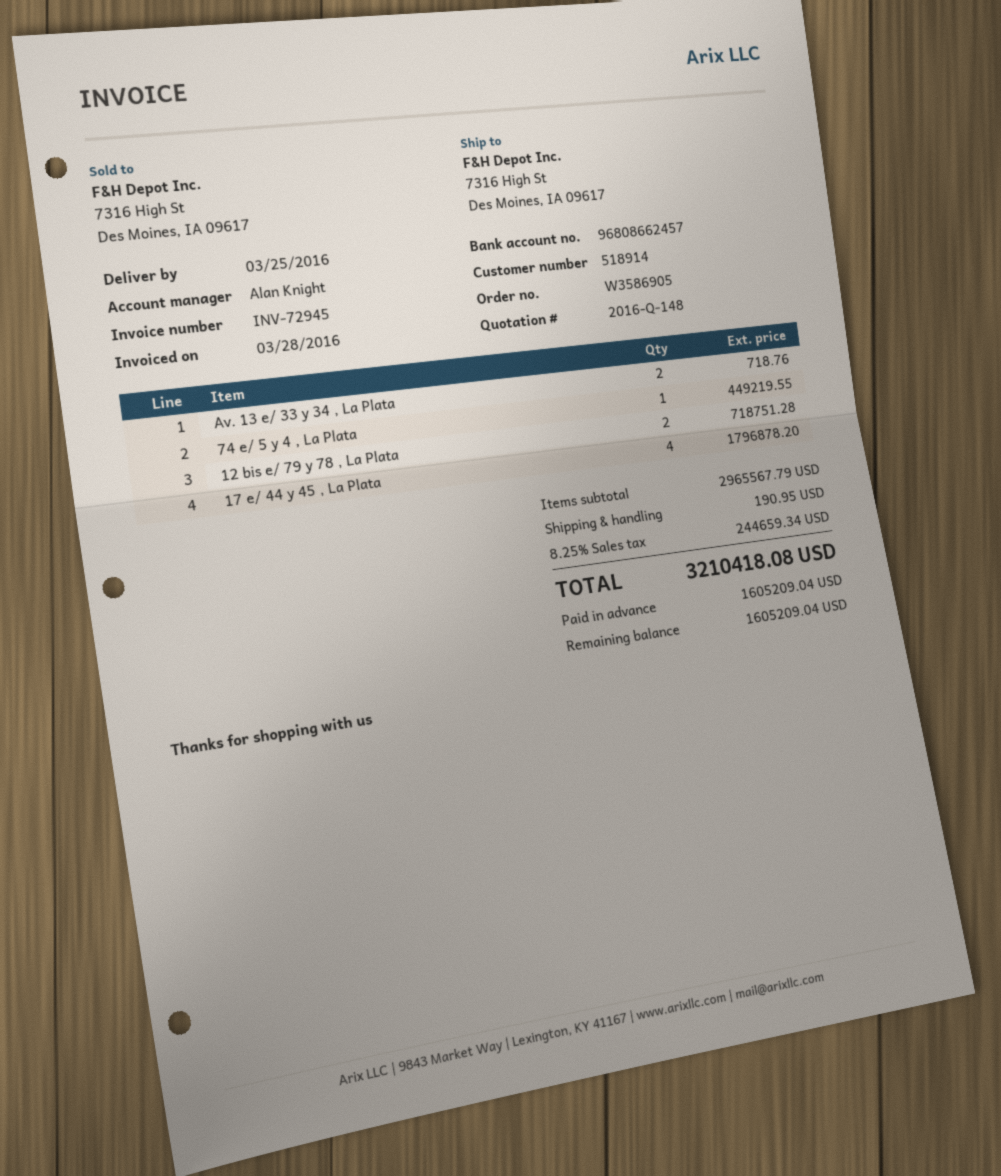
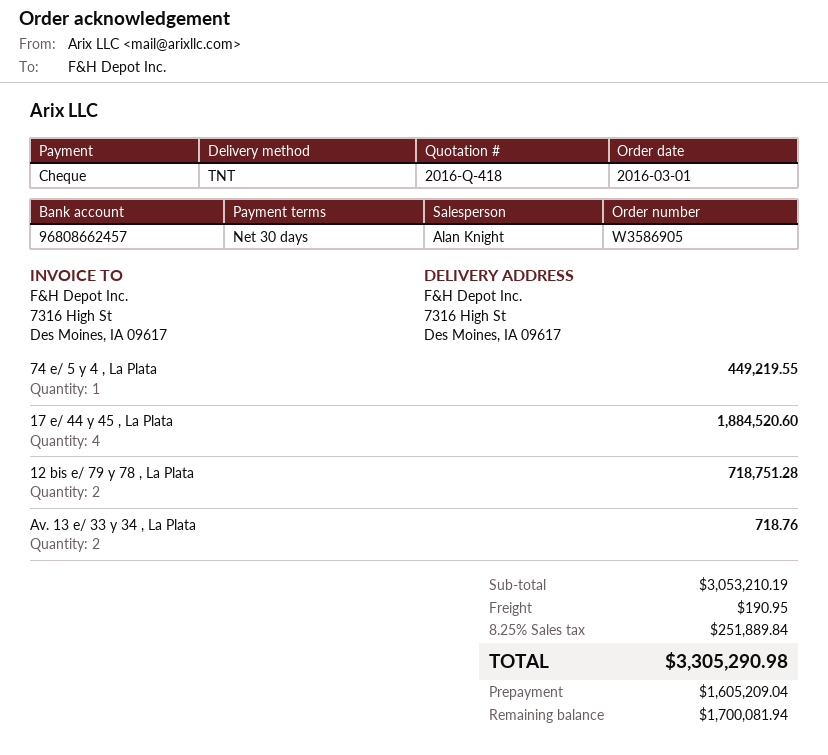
quote number: 2016-Q-148 -> 2016-Q-418
17 e/ 44 y 45 , La Plata: 4 for 1796878.20 -> 4 for 1884520.60
subtotal: 2965567.79 -> 3053210.19
tax: 8.25% = 244659.34 -> 8.25% = 251889.84
total: 3210418.08 -> 3305290.98
balance: 1605209.04 -> 1700081.94

